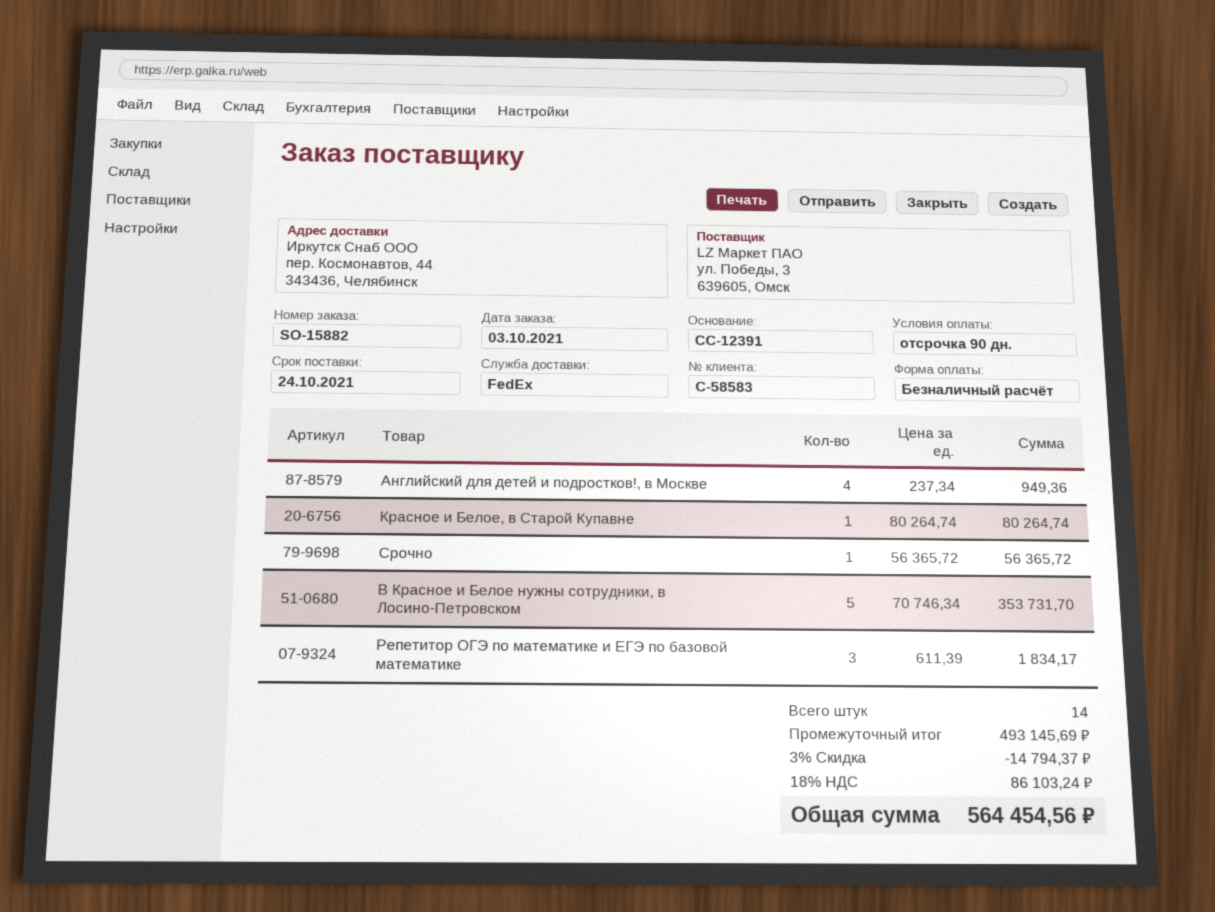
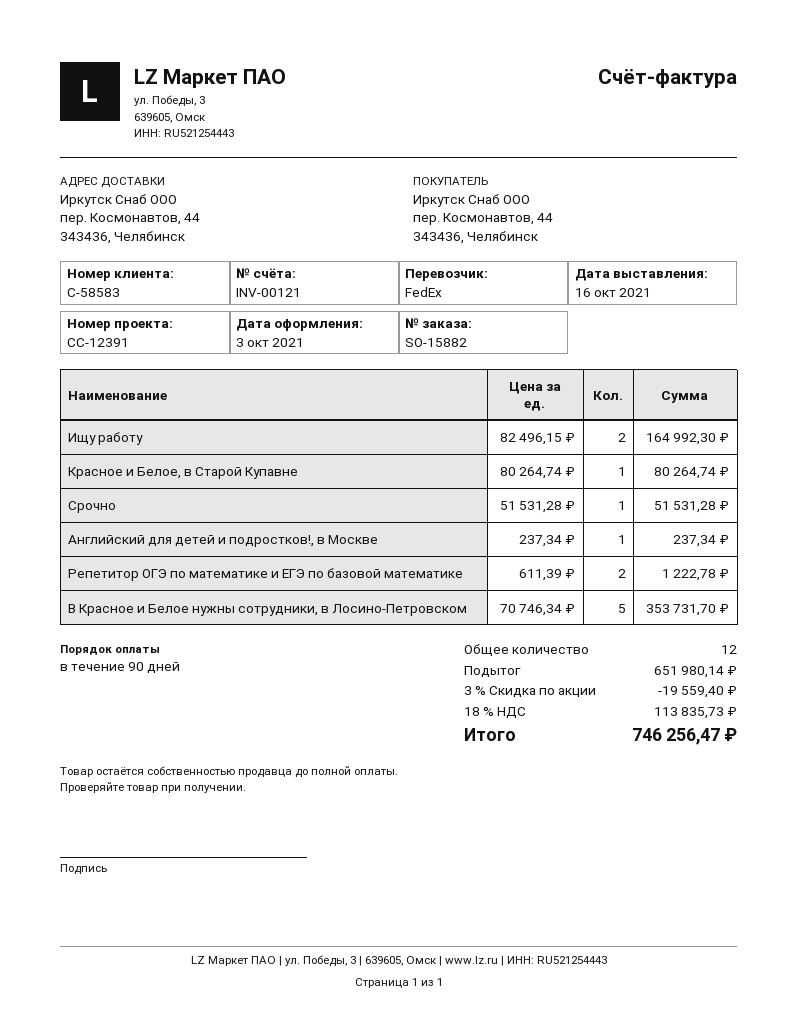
Английский для детей и подростков!, в Москве: 4 x 237.34 = 949.36 -> 1 x 237.34 = 237.34
Срочно: 1 x 56365.72 = 56365.72 -> 1 x 51531.28 = 51531.28
Репетитор ОГЭ по математике и ЕГЭ по базовой математике: 3 x 611.39 = 1834.17 -> 2 x 611.39 = 1222.78
Ищу работу: none -> 2 x 82496.15 = 164992.30
total quantity: 14 -> 12
subtotal: 493145.69 -> 651980.14
discount: 3% = 14794.37 -> 3% = 19559.40
tax: 18% = 86103.24 -> 18% = 113835.73
total: 564454.56 -> 746256.47

